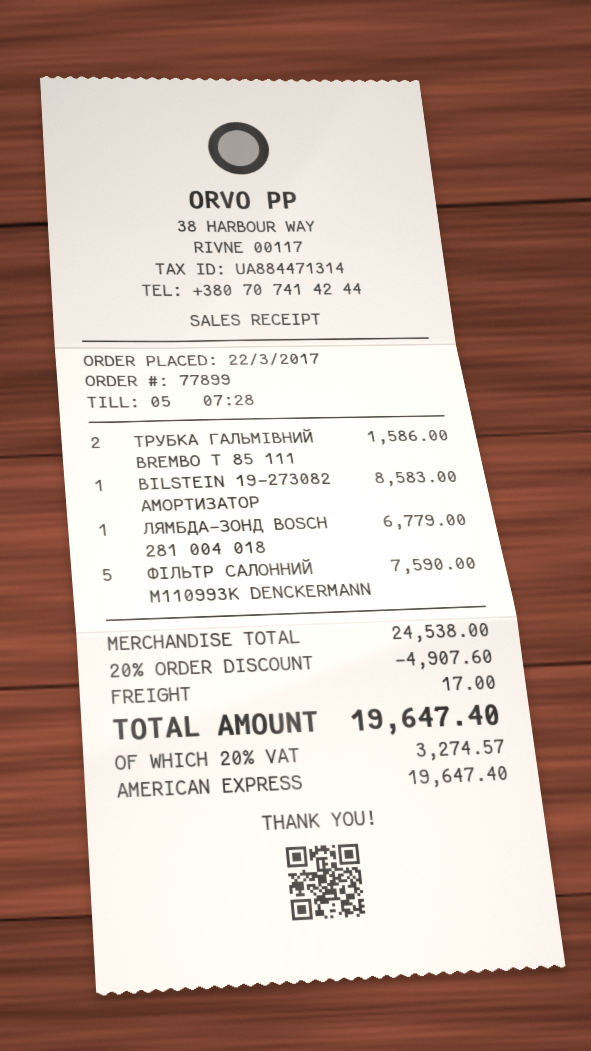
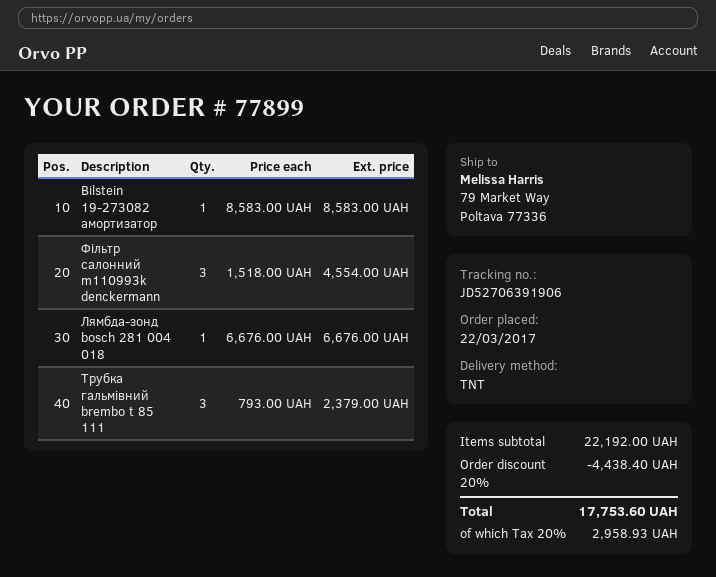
ТРУБКА ГАЛЬМІВНИЙ BREMBO T 85 111: 2 for 1586.00 -> 3 for 2379.00
ЛЯМБДА-ЗОНД BOSCH 281 004 018: 1 for 6779.00 -> 1 for 6676.00
ФІЛЬТР САЛОННИЙ M110993K DENCKERMANN: 5 for 7590.00 -> 3 for 4554.00
subtotal: 24538.00 -> 22192.00
discount: 20% = 4907.60 -> 20% = 4438.40
shipping: 17.00 -> none
tax: 20% = 3274.57 -> 20% = 2958.93
total: 19647.40 -> 17753.60

